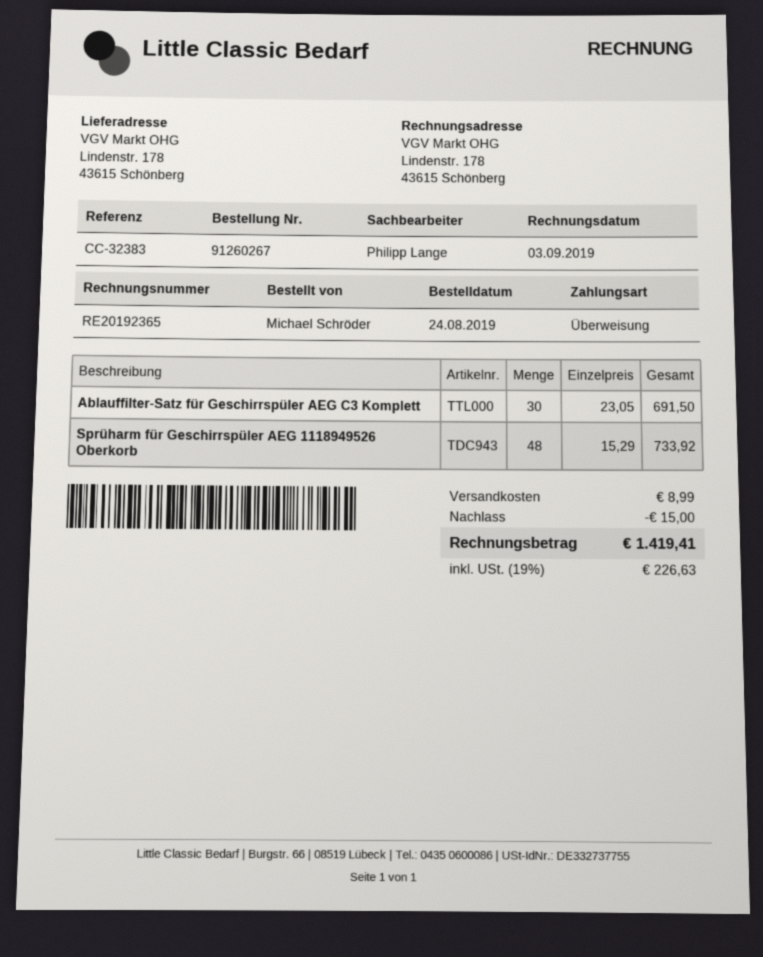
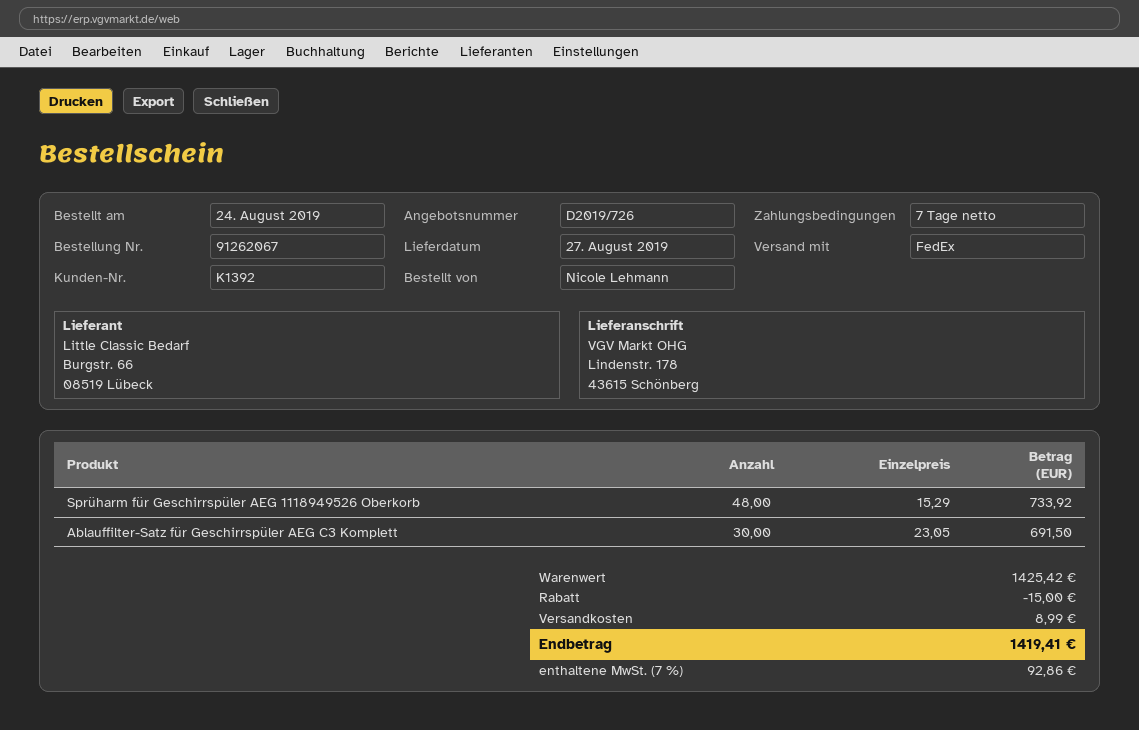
order number: 91260267 -> 91262067
ordered by: Michael Schröder -> Nicole Lehmann
tax: 19% = 226.63 -> 7% = 92.86

